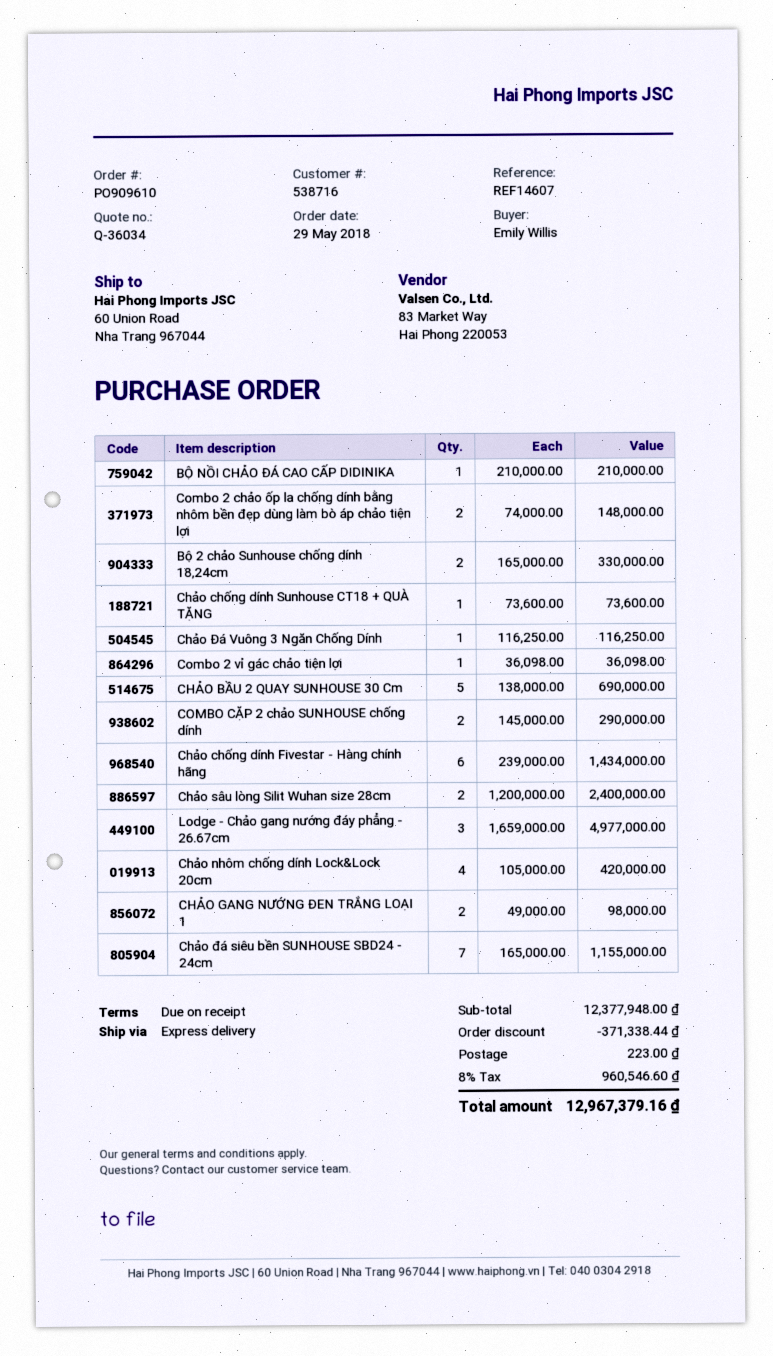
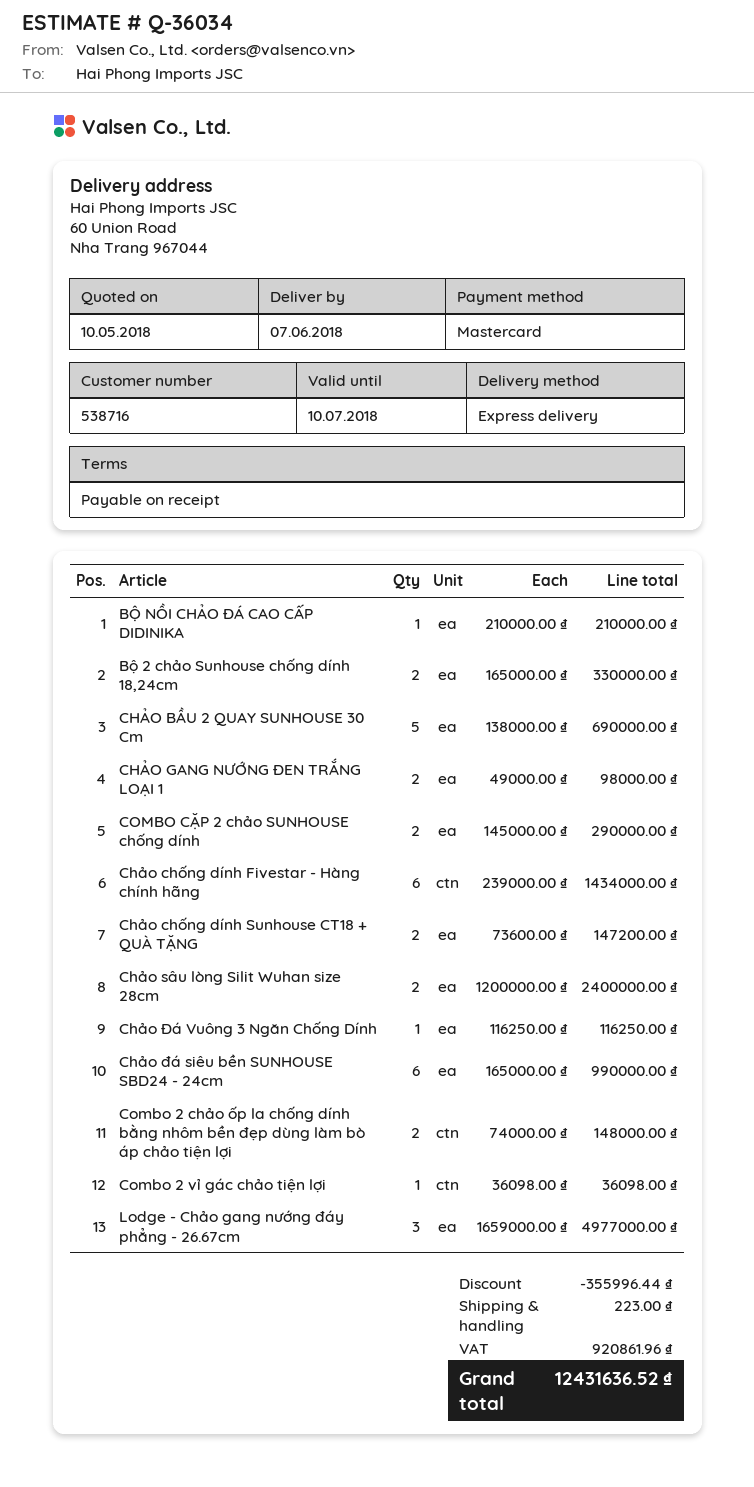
Chảo chống dính Sunhouse CT18 + QUÀ TẶNG: 1 x 73600.00 = 73600.00 -> 2 x 73600.00 = 147200.00
Chảo nhôm chống dính Lock&Lock 20cm: 4 x 105000.00 = 420000.00 -> none
Chảo đá siêu bền SUNHOUSE SBD24 - 24cm: 7 x 165000.00 = 1155000.00 -> 6 x 165000.00 = 990000.00
discount: 371338.44 -> 355996.44
tax: 960546.60 -> 920861.96
total: 12967379.16 -> 12431636.52

